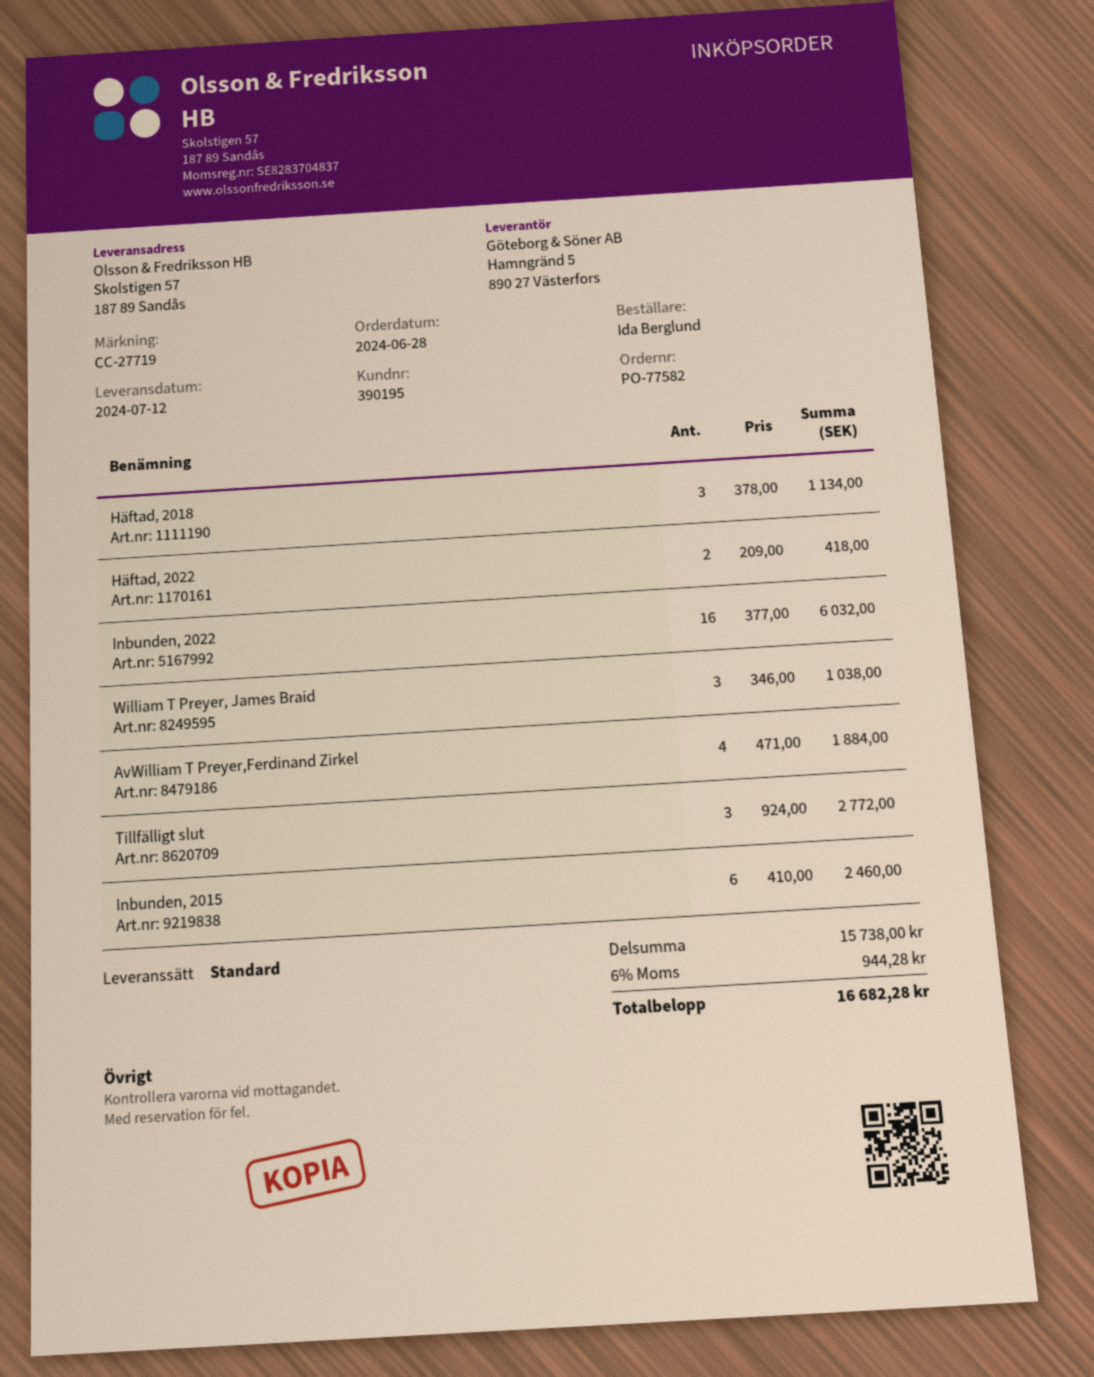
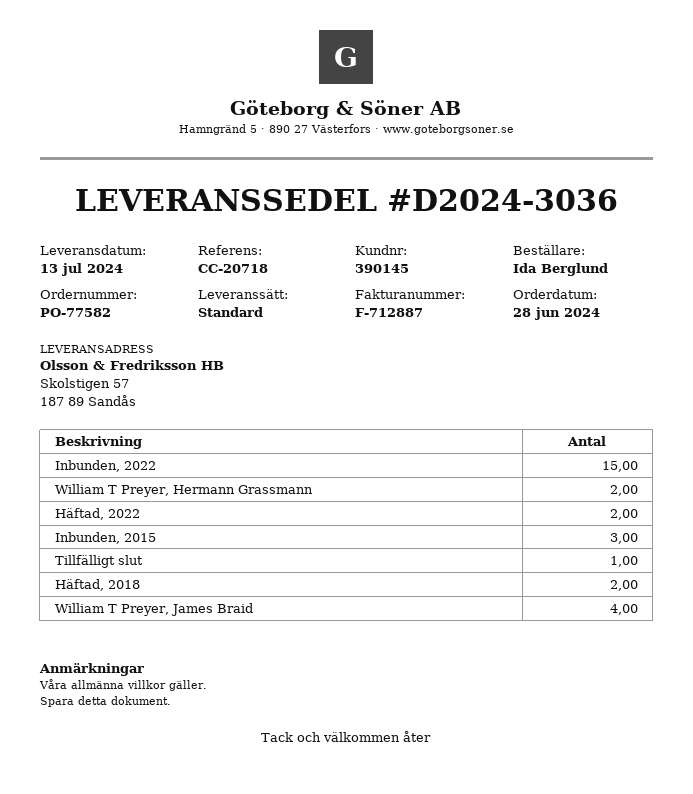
delivery date: 2024-07-12 -> 2024-07-13
customer number: 390195 -> 390145
reference: CC-27719 -> CC-20718
Häftad, 2018: 3 -> 2
Inbunden, 2022: 16 -> 15
William T Preyer, James Braid: 3 -> 4
AvWilliam T Preyer,Ferdinand Zirkel: 4 -> none
Tillfälligt slut: 3 -> 1
Inbunden, 2015: 6 -> 3
William T Preyer, Hermann Grassmann: none -> 2

